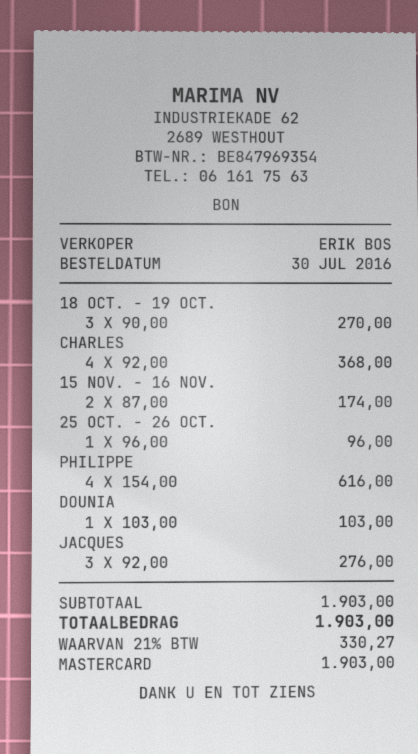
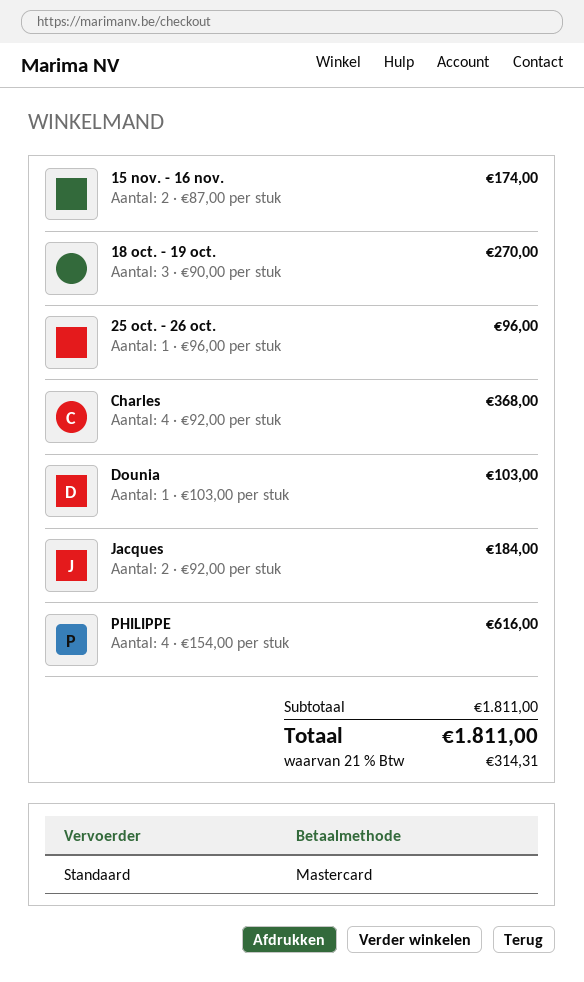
JACQUES: 3 x 92.00 = 276.00 -> 2 x 92.00 = 184.00
subtotal: 1903.00 -> 1811.00
tax: 21% = 330.27 -> 21% = 314.31
total: 1903.00 -> 1811.00

